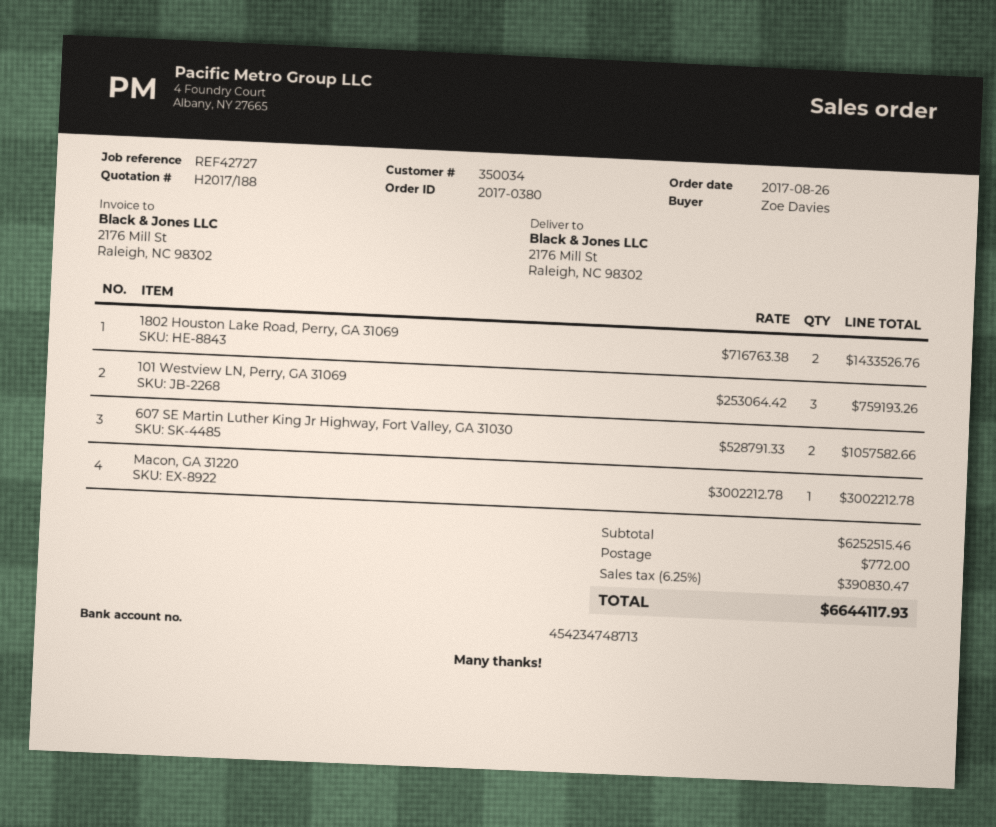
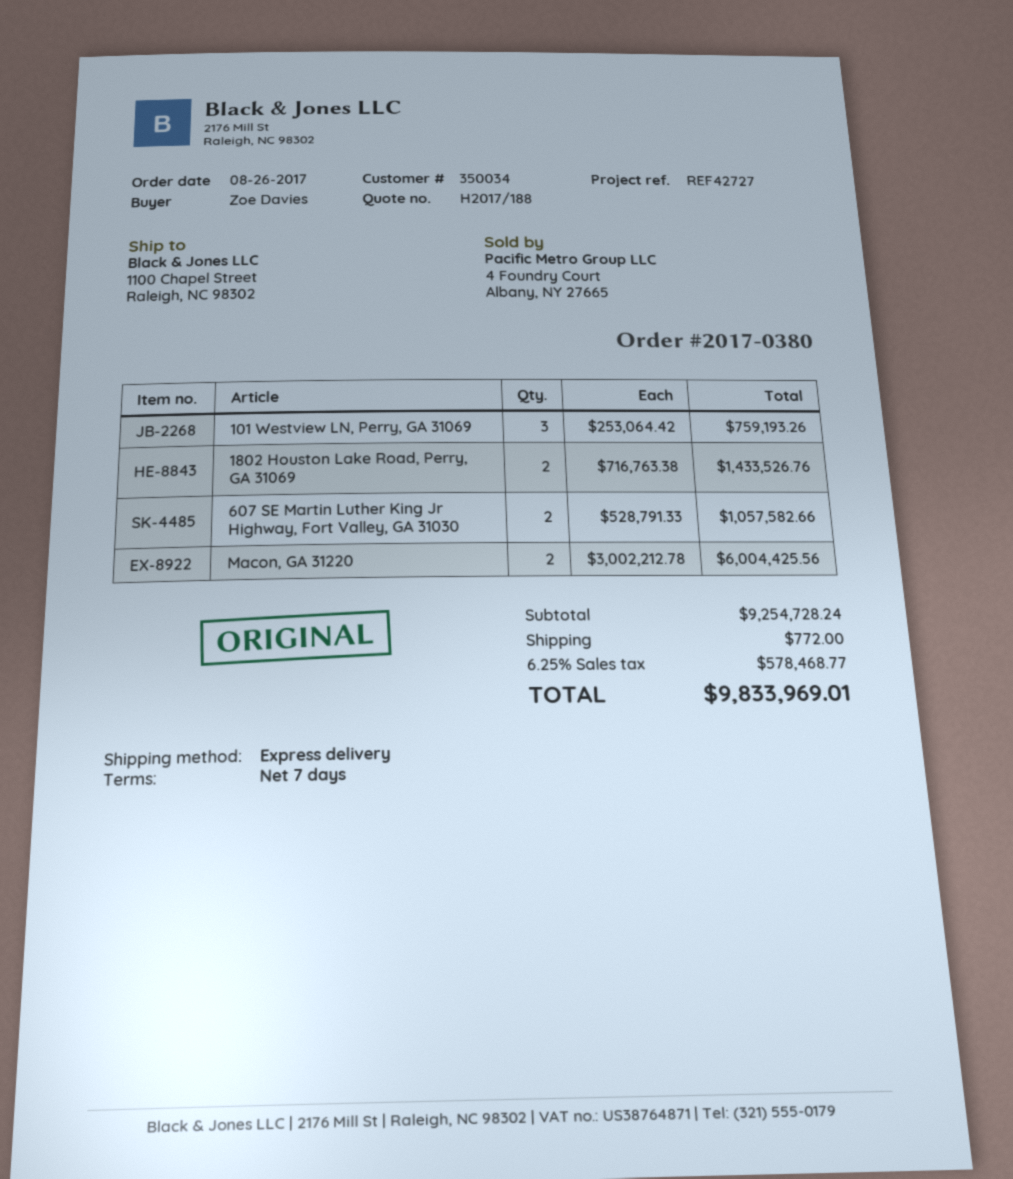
ship to: 2176 Mill St, Raleigh, NC 98302 -> 1100 Chapel Street, Raleigh, NC 98302
Macon, GA 31220: 1 x 3002212.78 = 3002212.78 -> 2 x 3002212.78 = 6004425.56
subtotal: 6252515.46 -> 9254728.24
tax: 6.25% = 390830.47 -> 6.25% = 578468.77
total: 6644117.93 -> 9833969.01

